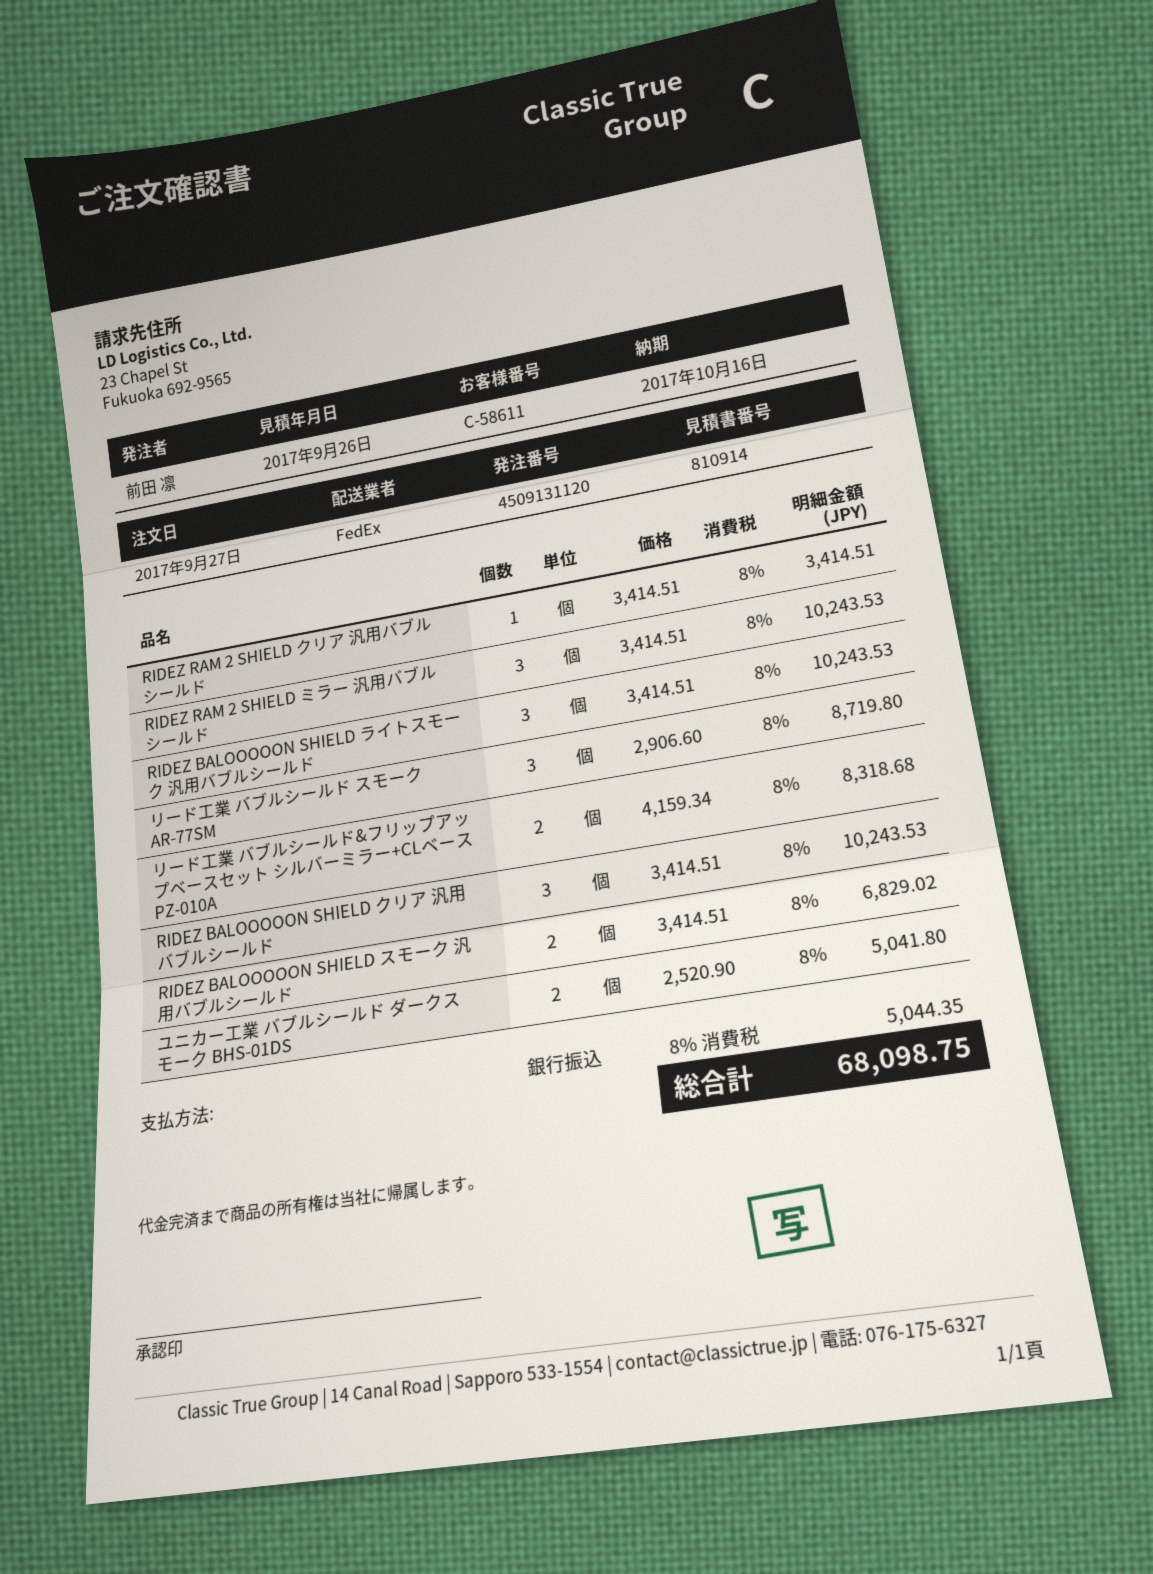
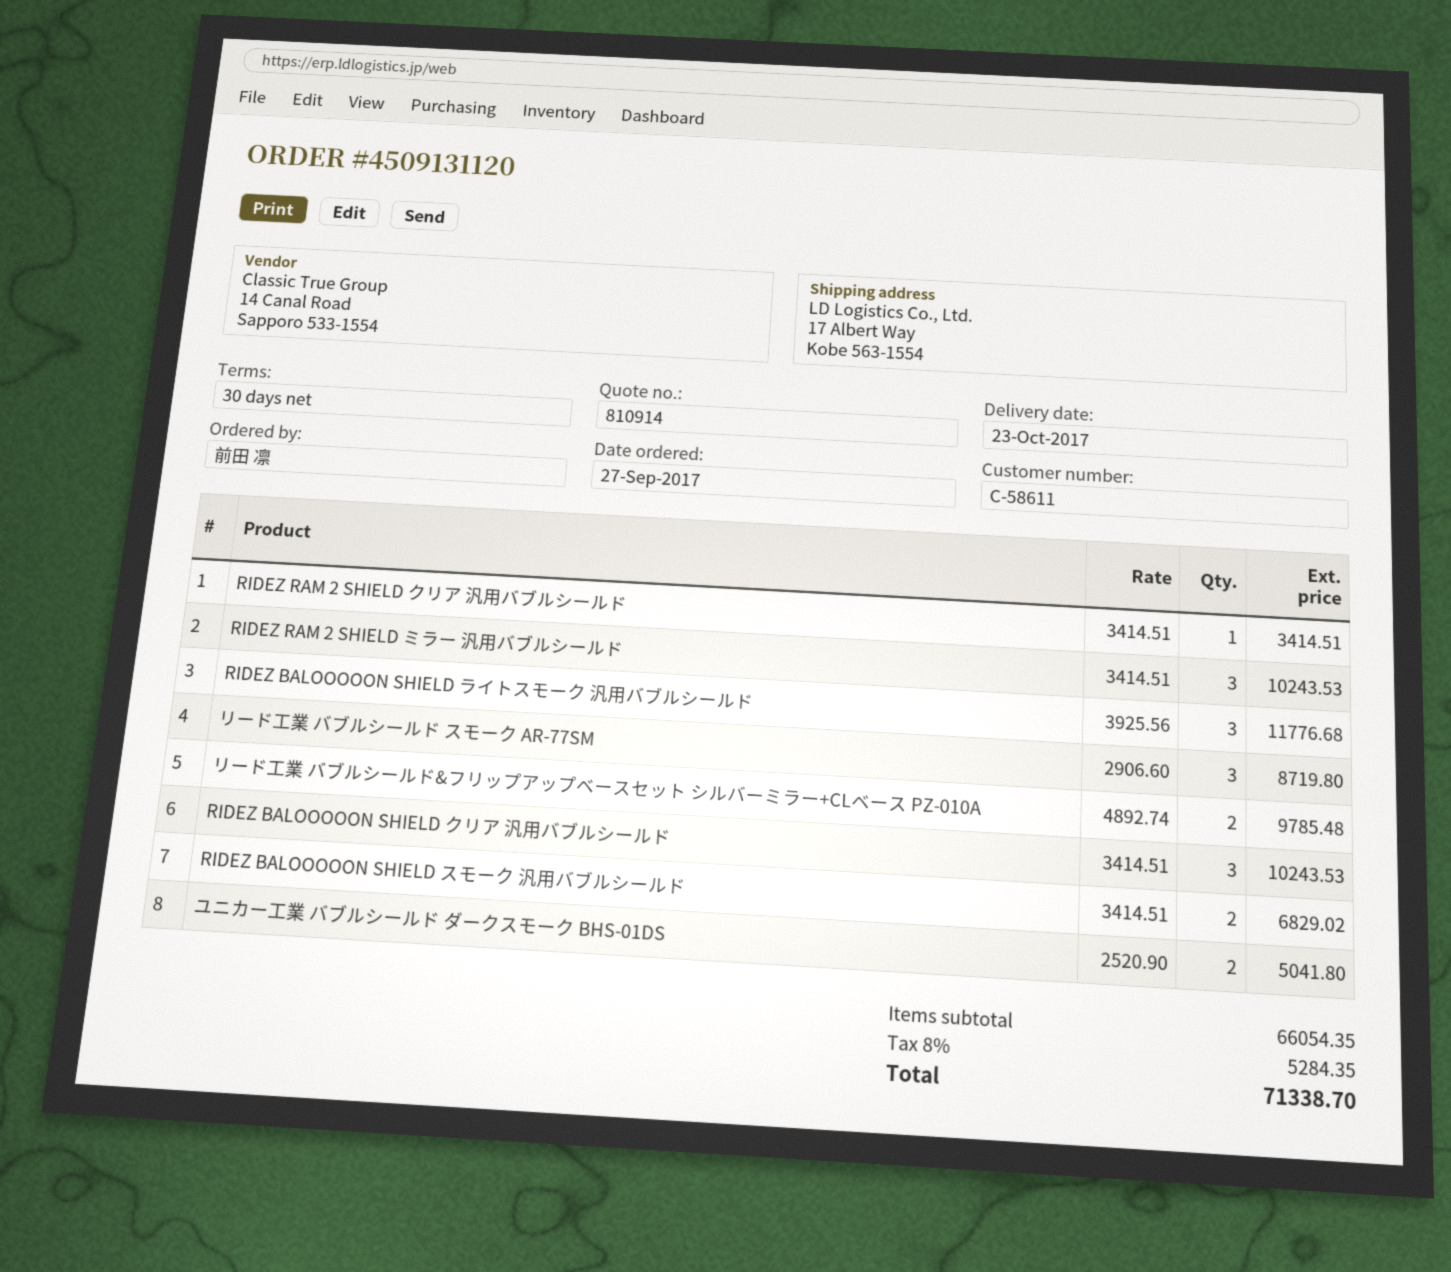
delivery date: 2017-10-16 -> 2017-10-23
RIDEZ BALOOOOON SHIELD ライトスモーク 汎用バブルシールド: 3 x 3414.51 = 10243.53 -> 3 x 3925.56 = 11776.68
リード工業 バブルシールド&フリップアップベースセット シルバーミラー+CLベース PZ-010A: 2 x 4159.34 = 8318.68 -> 2 x 4892.74 = 9785.48
tax: 8% = 5044.35 -> 8% = 5284.35
total: 68098.75 -> 71338.70

